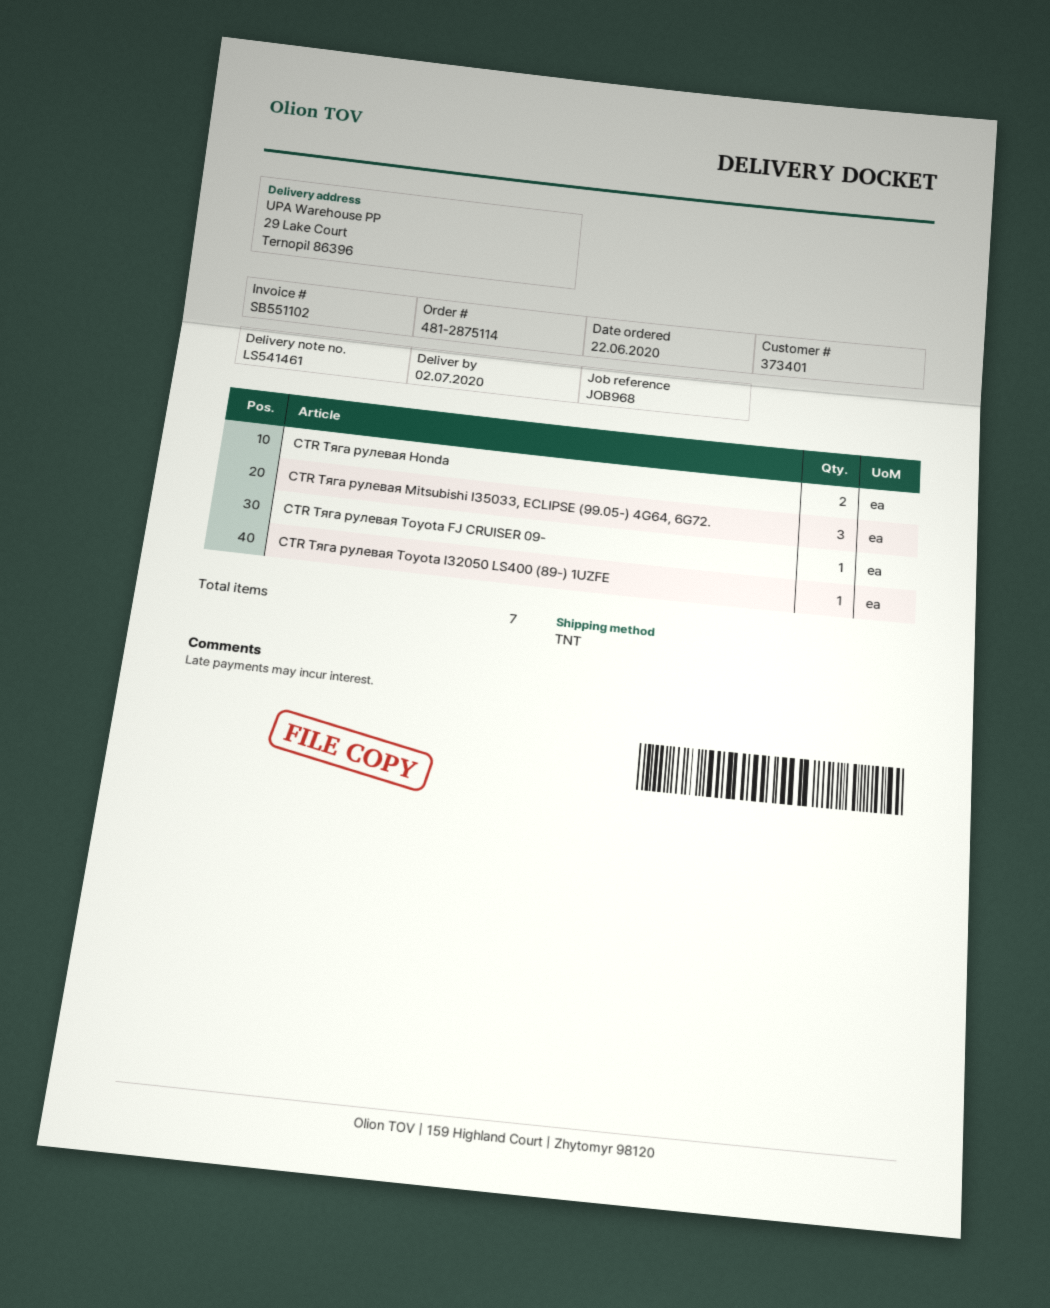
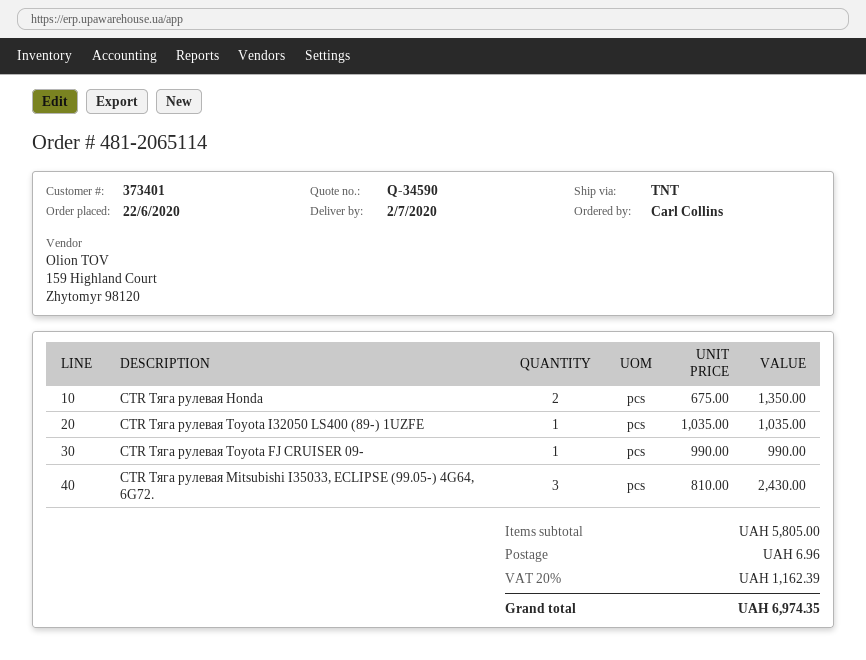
order number: 481-2875114 -> 481-2065114

